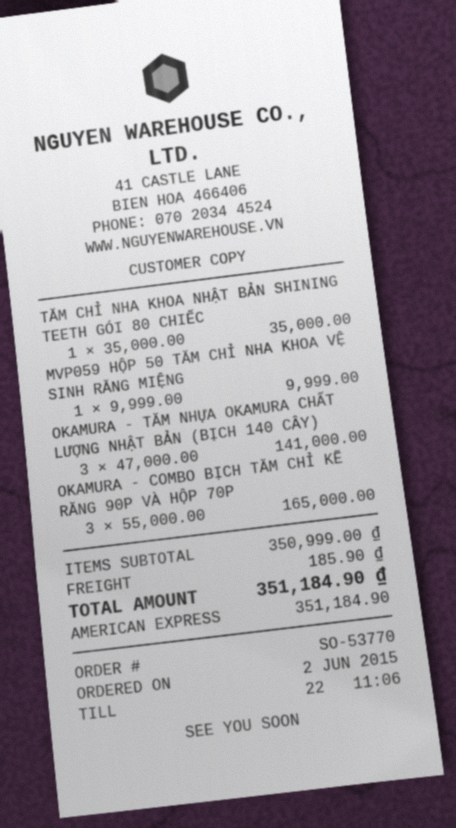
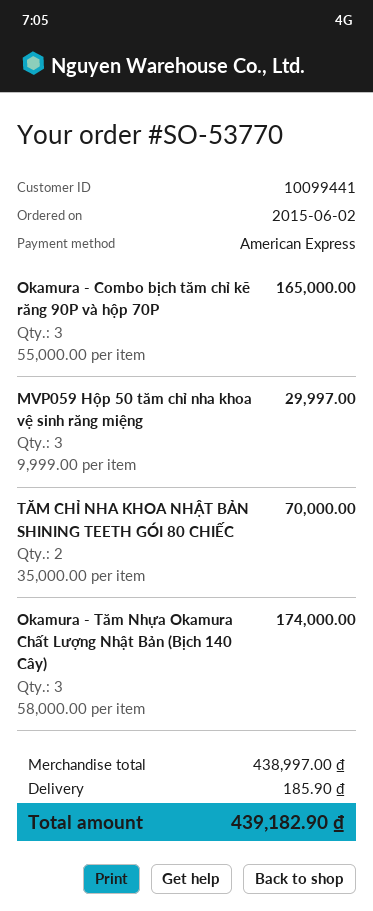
TĂM CHỈ NHA KHOA NHẬT BẢN SHINING TEETH GÓI 80 CHIẾC: 1 x 35000.00 = 35000.00 -> 2 x 35000.00 = 70000.00
MVP059 HỘP 50 TĂM CHỈ NHA KHOA VỆ SINH RĂNG MIỆNG: 1 x 9999.00 = 9999.00 -> 3 x 9999.00 = 29997.00
OKAMURA - TĂM NHỰA OKAMURA CHẤT LƯỢNG NHẬT BẢN (BỊCH 140 CÂY): 3 x 47000.00 = 141000.00 -> 3 x 58000.00 = 174000.00
subtotal: 350999.00 -> 438997.00
total: 351184.90 -> 439182.90

